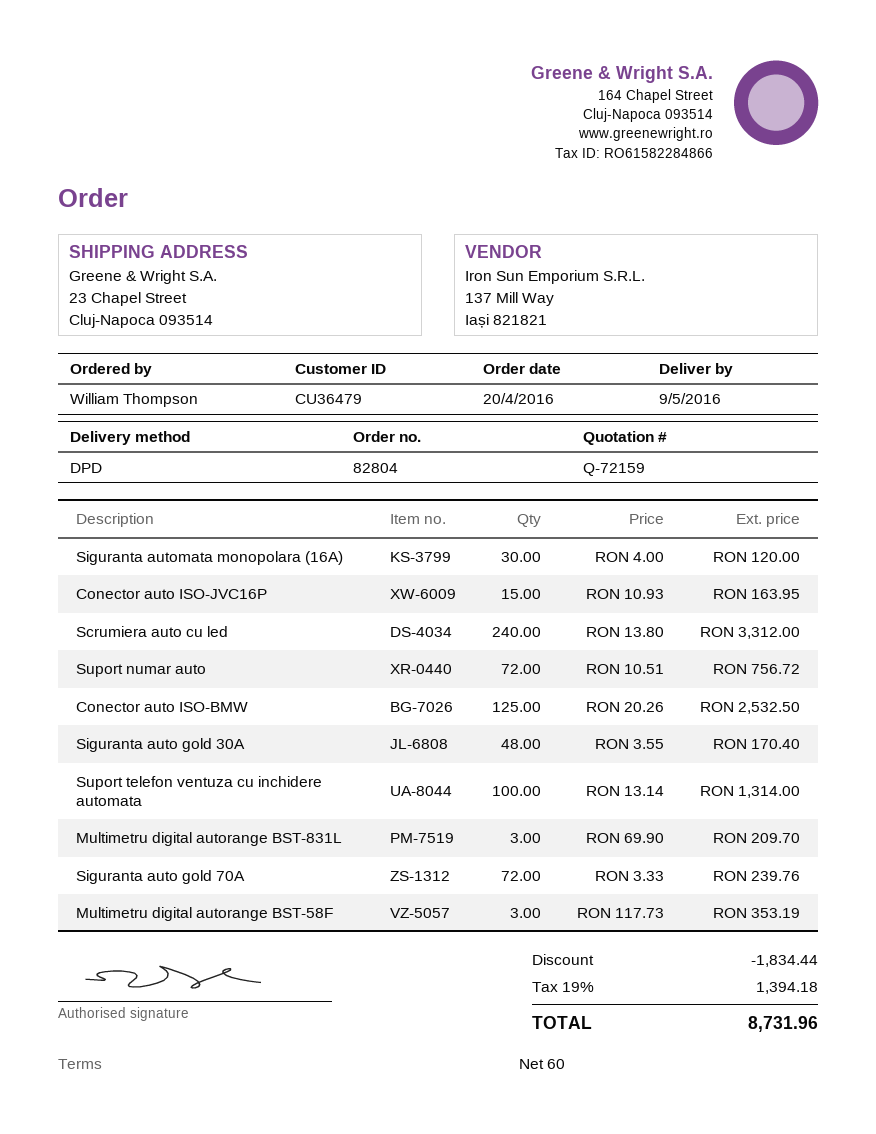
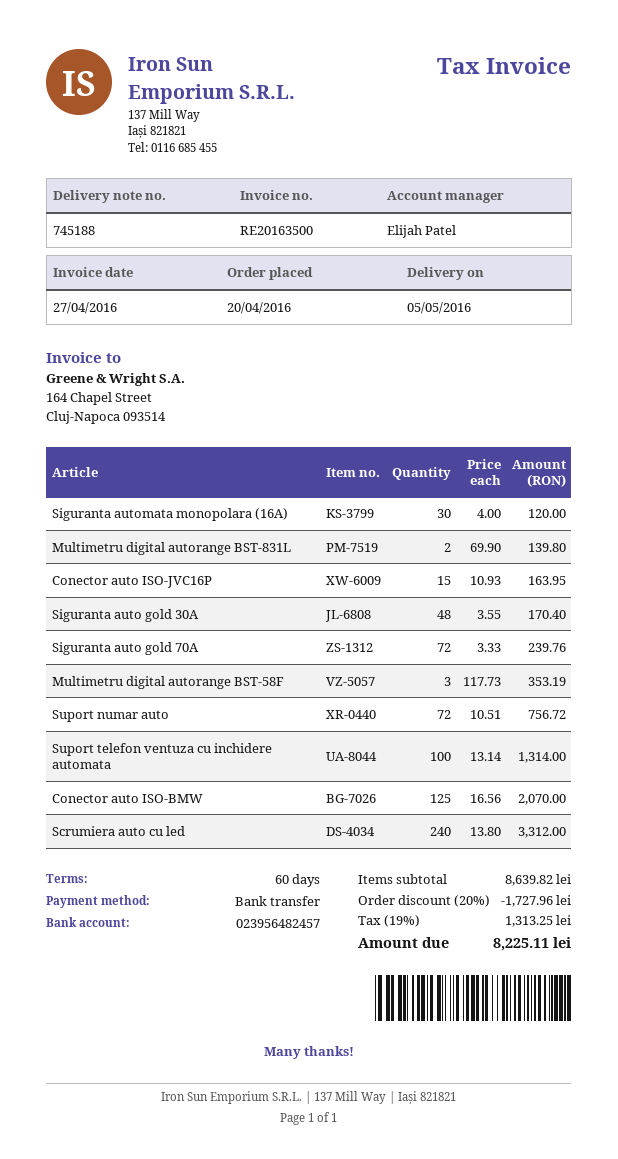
delivery date: 2016-05-09 -> 2016-05-05
Conector auto ISO-BMW: 125 x 20.26 = 2532.50 -> 125 x 16.56 = 2070.00
Multimetru digital autorange BST-831L: 3 x 69.90 = 209.70 -> 2 x 69.90 = 139.80
discount: 1834.44 -> 1727.96
tax: 19% = 1394.18 -> 19% = 1313.25
total: 8731.96 -> 8225.11

